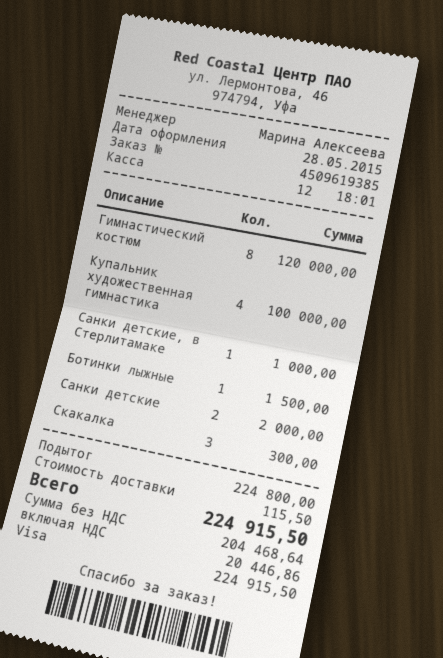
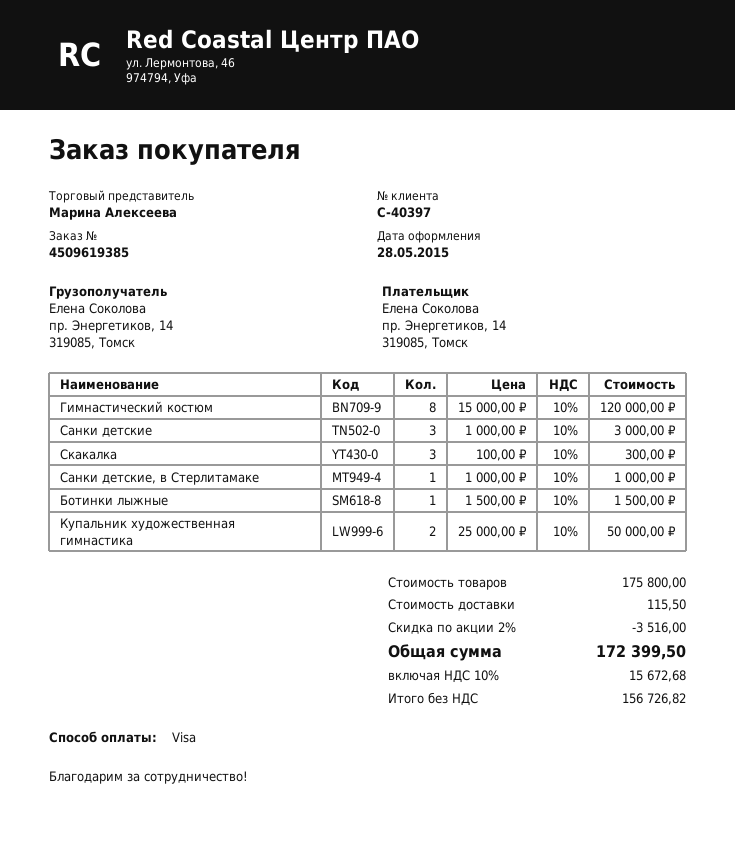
Купальник художественная гимнастика: 4 for 100000.00 -> 2 for 50000.00
Санки детские: 2 for 2000.00 -> 3 for 3000.00
subtotal: 224800.00 -> 175800.00
discount: none -> 2% = 3516.00
net: 204468.64 -> 156726.82
tax: 20446.86 -> 15672.68
total: 224915.50 -> 172399.50

